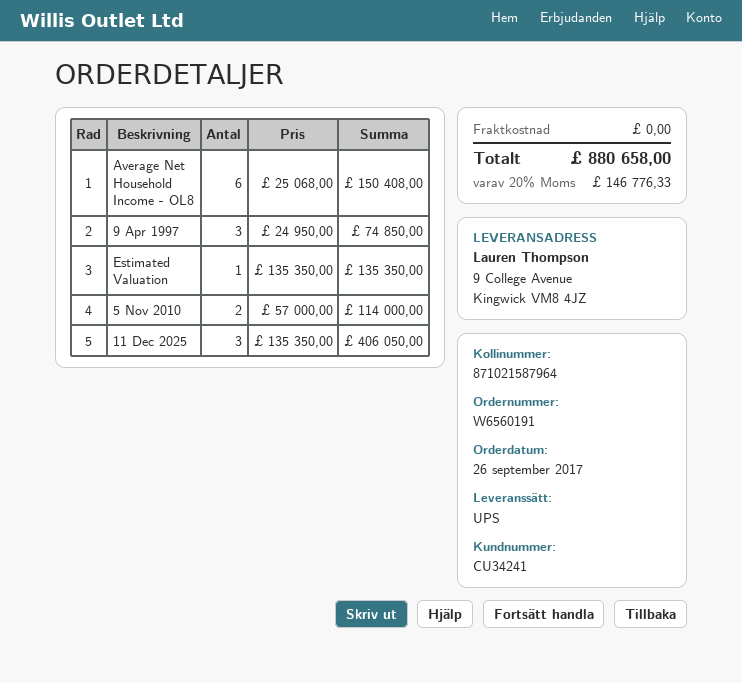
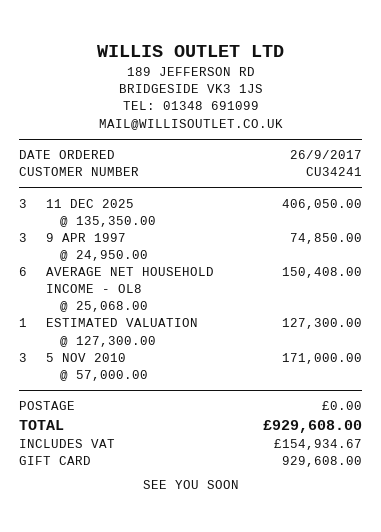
Estimated Valuation: 1 x 135350.00 = 135350.00 -> 1 x 127300.00 = 127300.00
5 Nov 2010: 2 x 57000.00 = 114000.00 -> 3 x 57000.00 = 171000.00
tax: 146776.33 -> 154934.67
total: 880658.00 -> 929608.00

